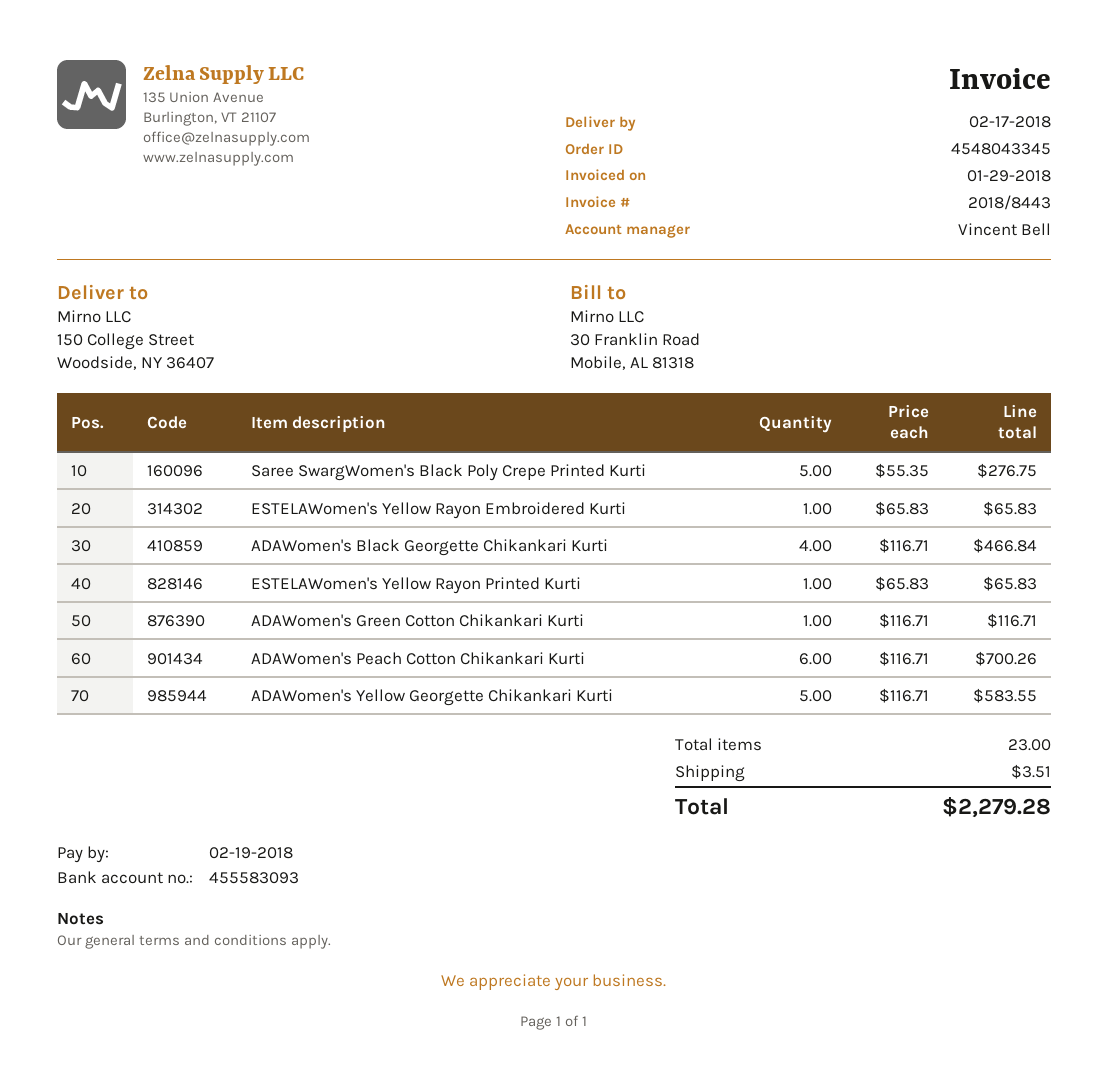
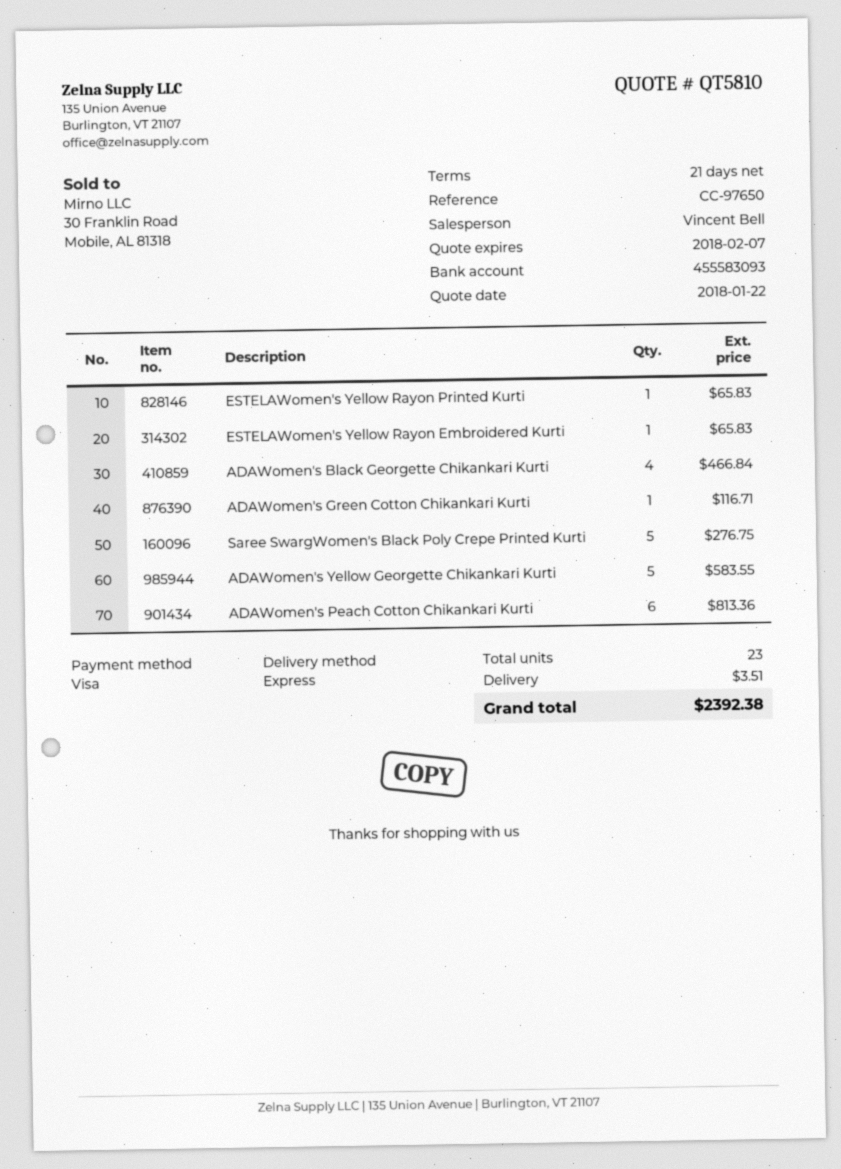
ADAWomen's Peach Cotton Chikankari Kurti: 6 for 700.26 -> 6 for 813.36
total: 2279.28 -> 2392.38

